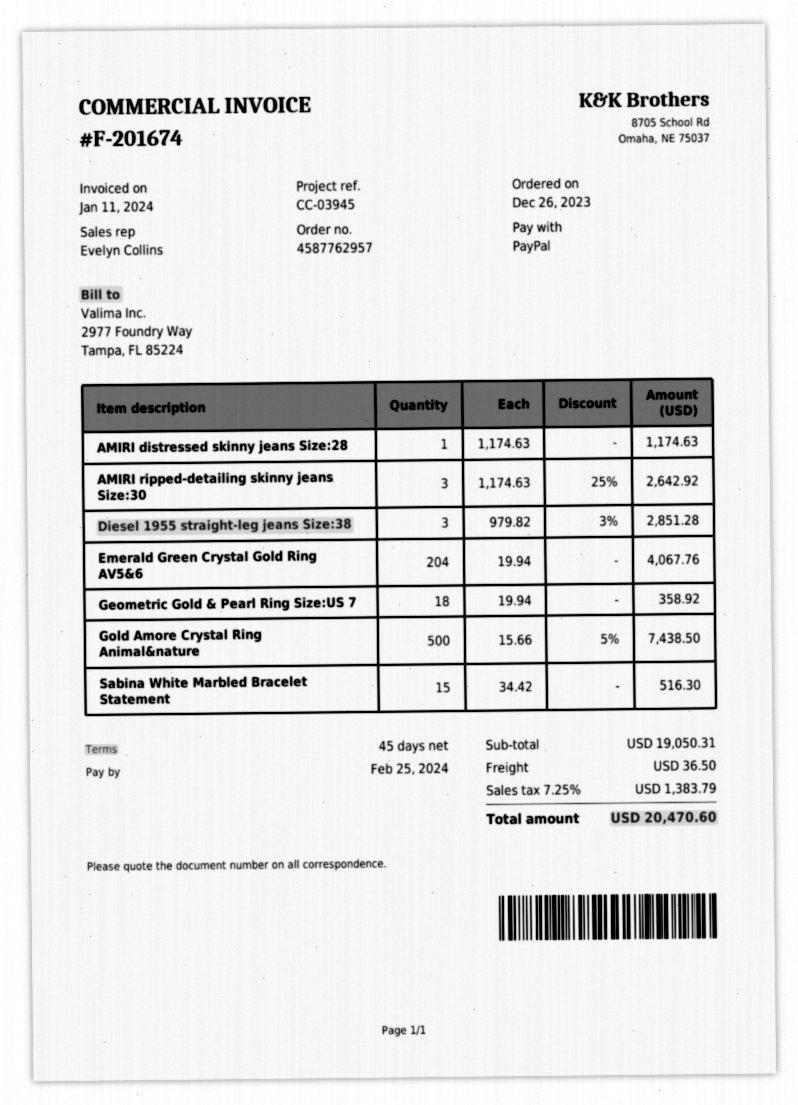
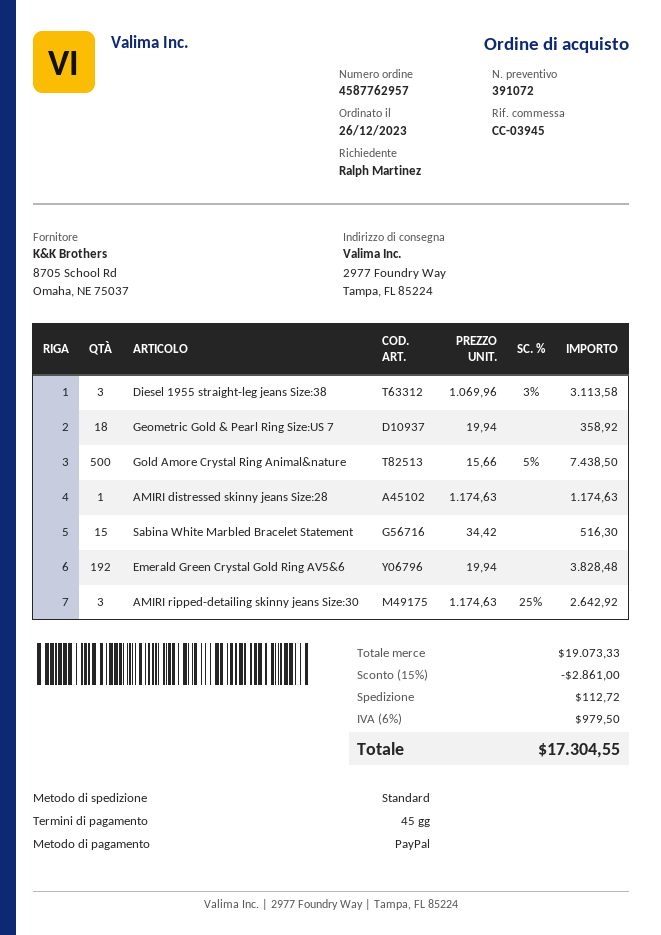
Diesel 1955 straight-leg jeans Size:38: 3 x 979.82 - 3% = 2851.28 -> 3 x 1069.96 - 3% = 3113.58
Emerald Green Crystal Gold Ring AV5&6: 204 x 19.94 = 4067.76 -> 192 x 19.94 = 3828.48
subtotal: 19050.31 -> 19073.33
discount: none -> 15% = 2861.00
shipping: 36.50 -> 112.72
tax: 7.25% = 1383.79 -> 6% = 979.50
total: 20470.60 -> 17304.55

